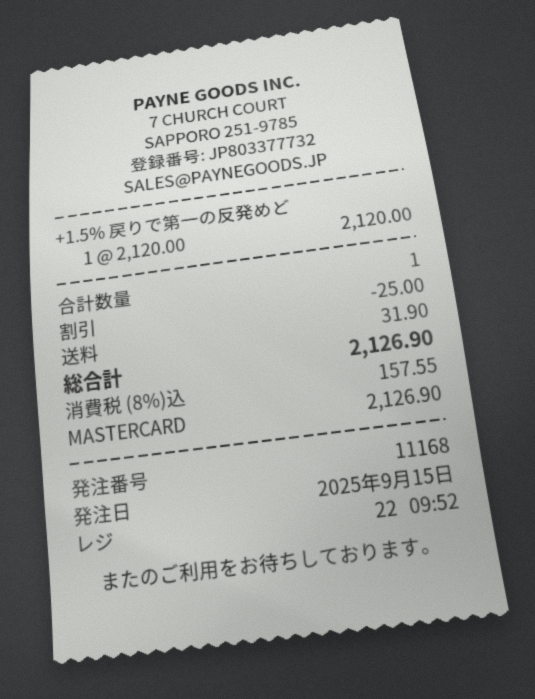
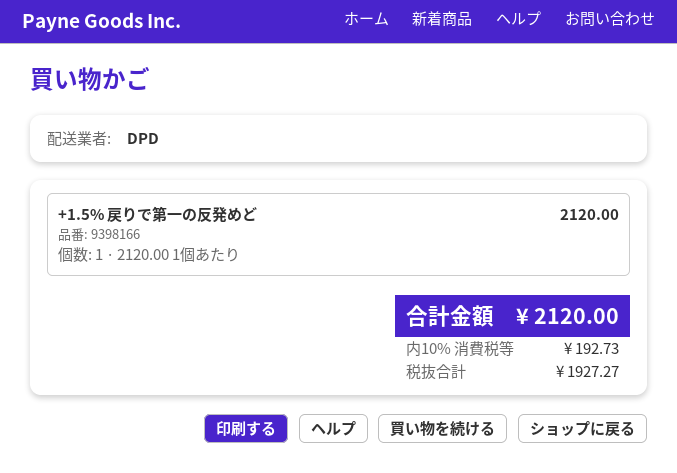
discount: 25.00 -> none
shipping: 31.90 -> none
tax: 8% = 157.55 -> 10% = 192.73
total: 2126.90 -> 2120.00

